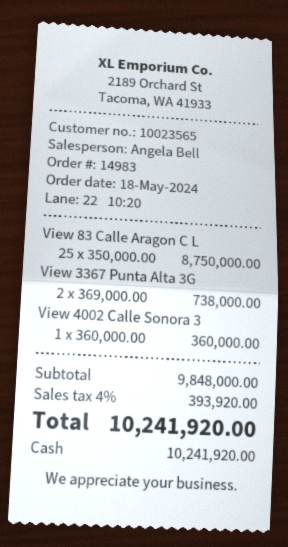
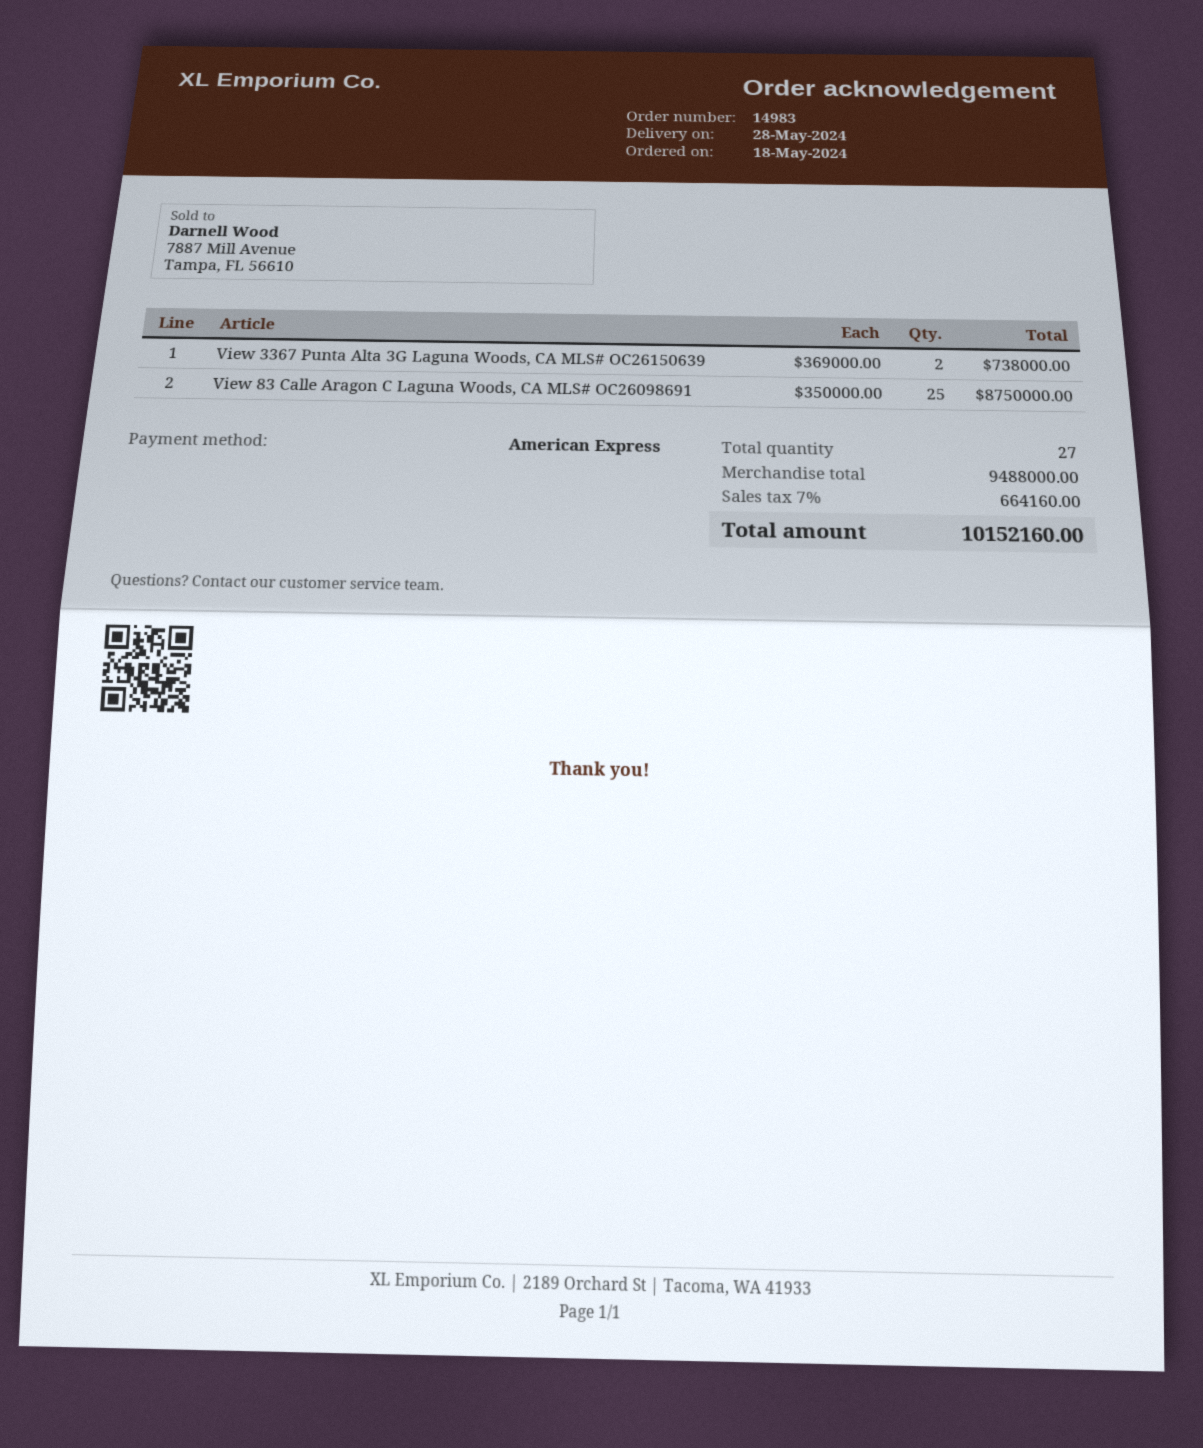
payment method: cash -> American Express
View 4002 Calle Sonora 3: 1 x 360000.00 = 360000.00 -> none
subtotal: 9848000.00 -> 9488000.00
tax: 4% = 393920.00 -> 7% = 664160.00
total: 10241920.00 -> 10152160.00

